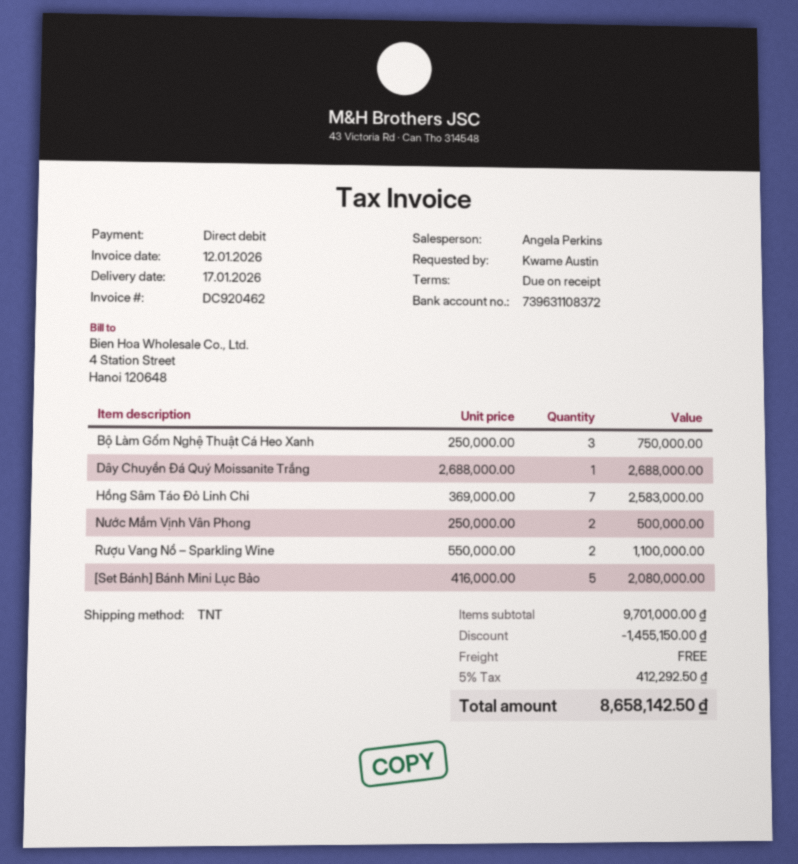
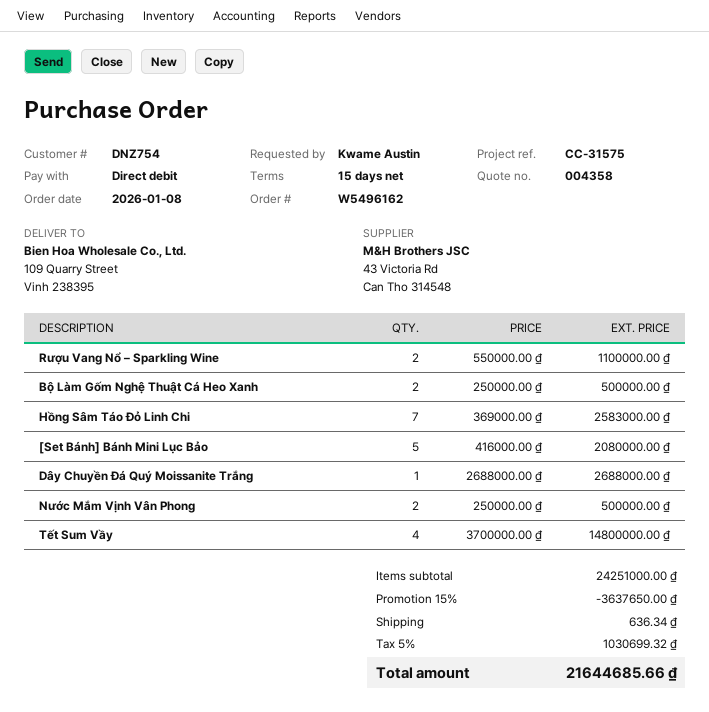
payment terms: on receipt -> 15 days
Bộ Làm Gốm Nghệ Thuật Cá Heo Xanh: 3 x 250000.00 = 750000.00 -> 2 x 250000.00 = 500000.00
Tết Sum Vầy: none -> 4 x 3700000.00 = 14800000.00
subtotal: 9701000.00 -> 24251000.00
discount: 1455150.00 -> 3637650.00
shipping: 0.00 -> 636.34
tax: 5% = 412292.50 -> 5% = 1030699.32
total: 8658142.50 -> 21644685.66

